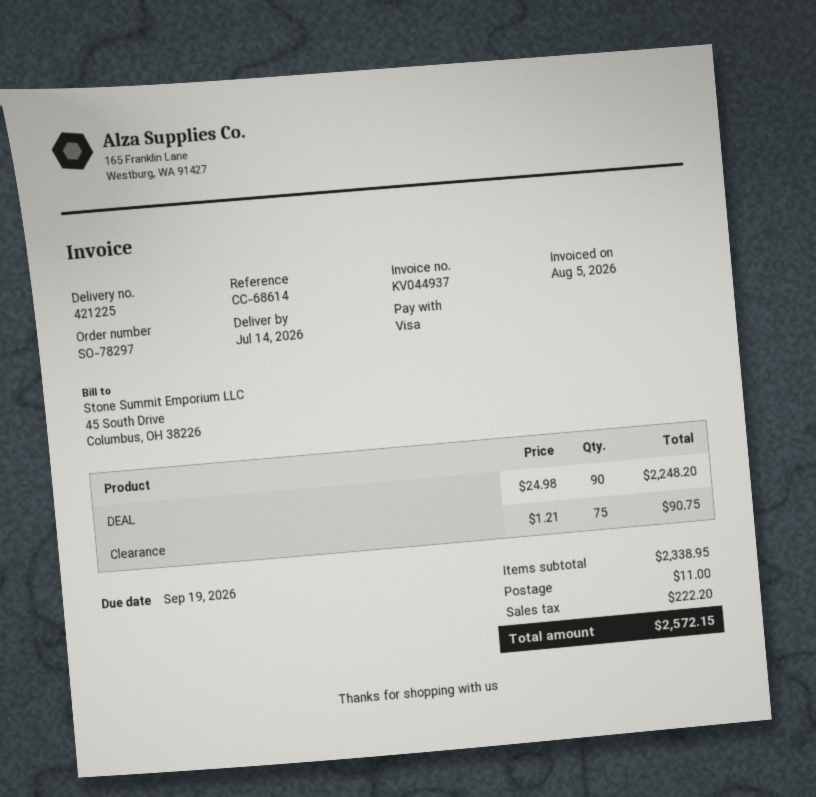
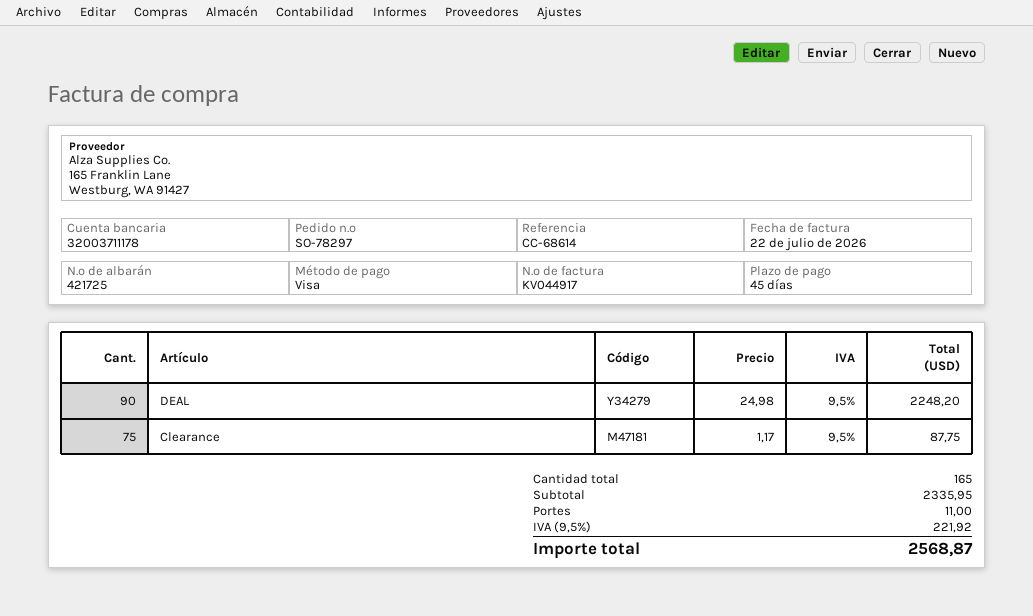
delivery note number: 421225 -> 421725
invoice number: KV044937 -> KV044917
invoice date: 2026-08-05 -> 2026-07-22
Clearance: 75 x 1.21 = 90.75 -> 75 x 1.17 = 87.75
subtotal: 2338.95 -> 2335.95
tax: 222.20 -> 221.92
total: 2572.15 -> 2568.87

